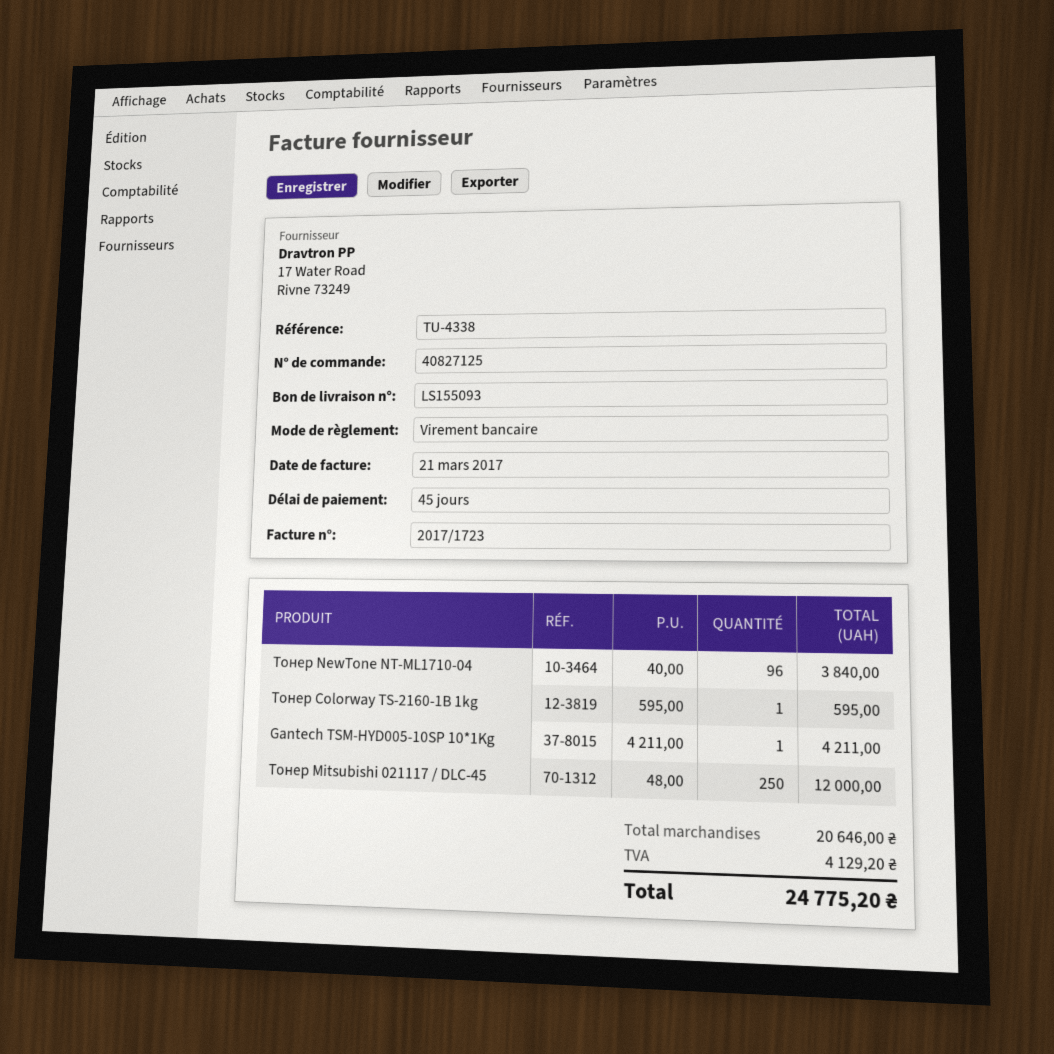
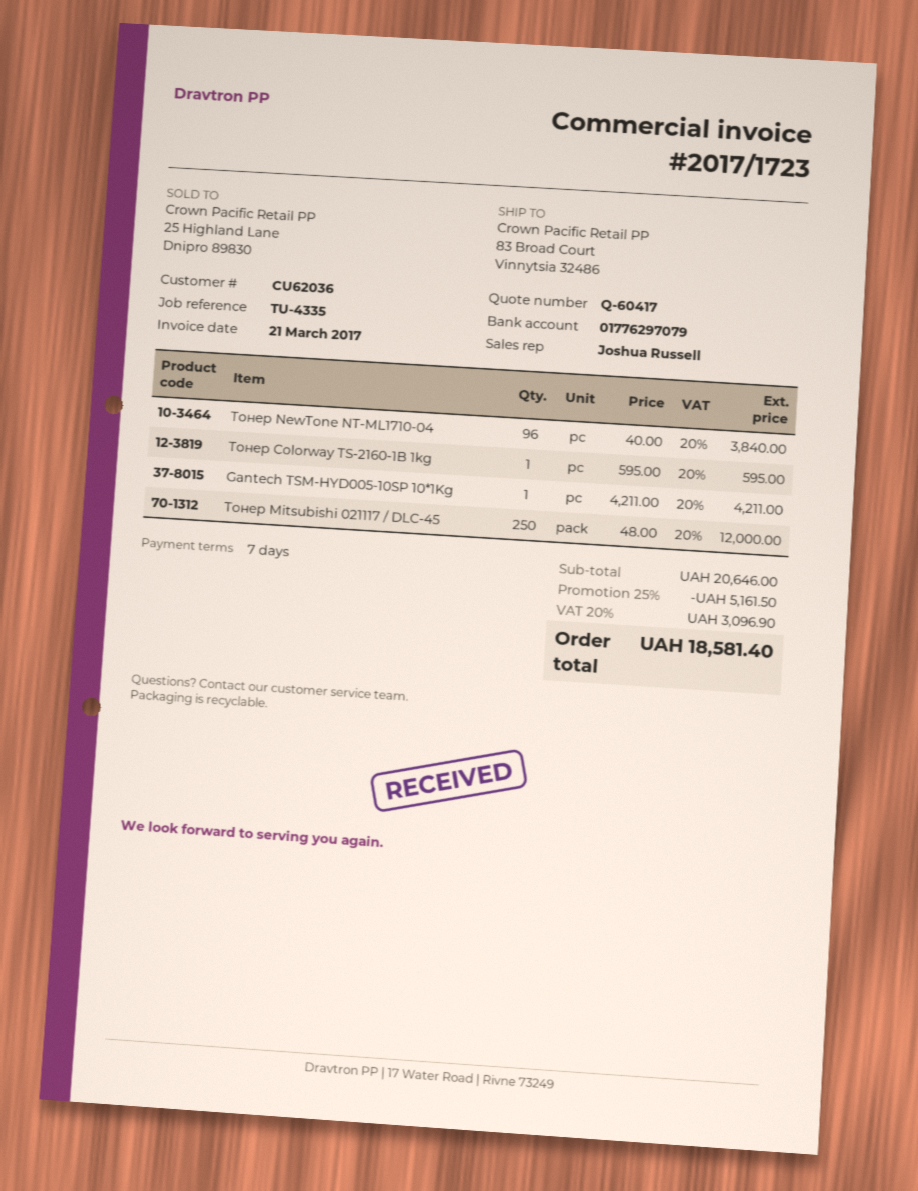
payment terms: 45 days -> 7 days
reference: TU-4338 -> TU-4335
discount: none -> 25% = 5161.50
tax: 4129.20 -> 3096.90
total: 24775.20 -> 18581.40

